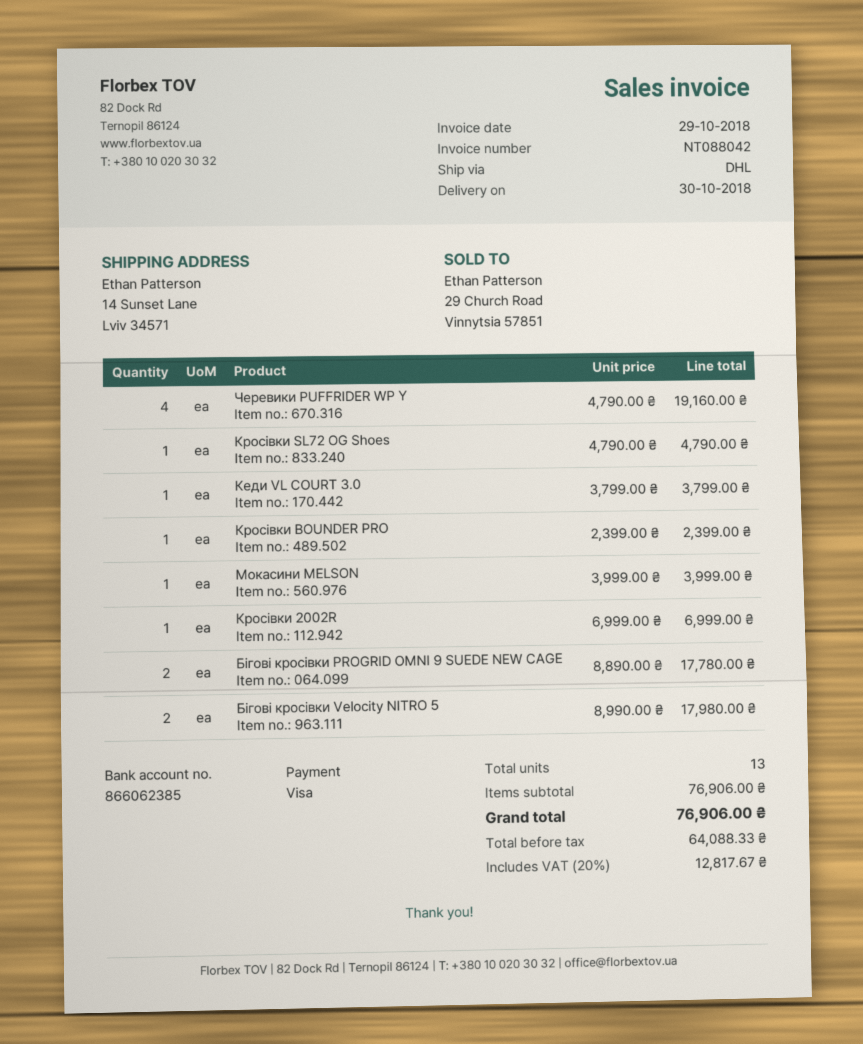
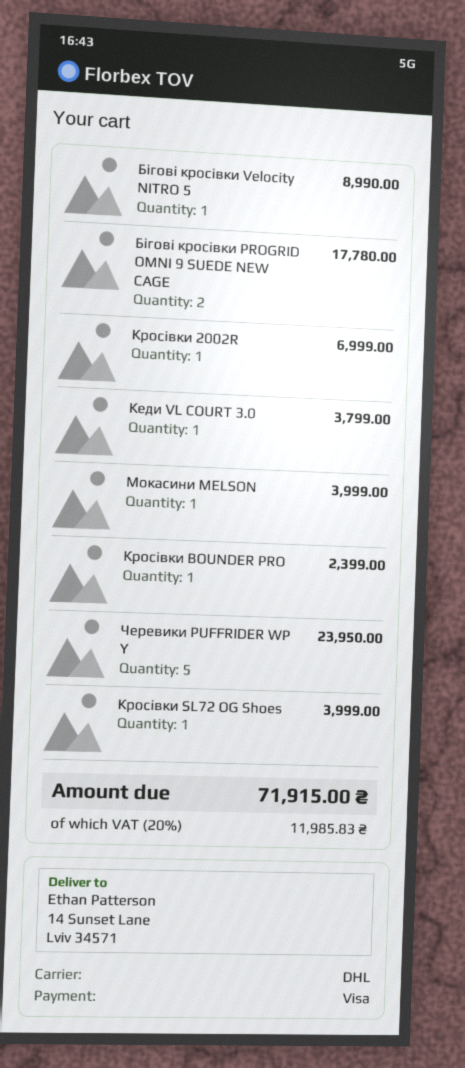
Черевики PUFFRIDER WP Y: 4 for 19160.00 -> 5 for 23950.00
Кросівки SL72 OG Shoes: 1 for 4790.00 -> 1 for 3999.00
Бігові кросівки Velocity NITRO 5: 2 for 17980.00 -> 1 for 8990.00
tax: 20% = 12817.67 -> 20% = 11985.83
total: 76906.00 -> 71915.00

